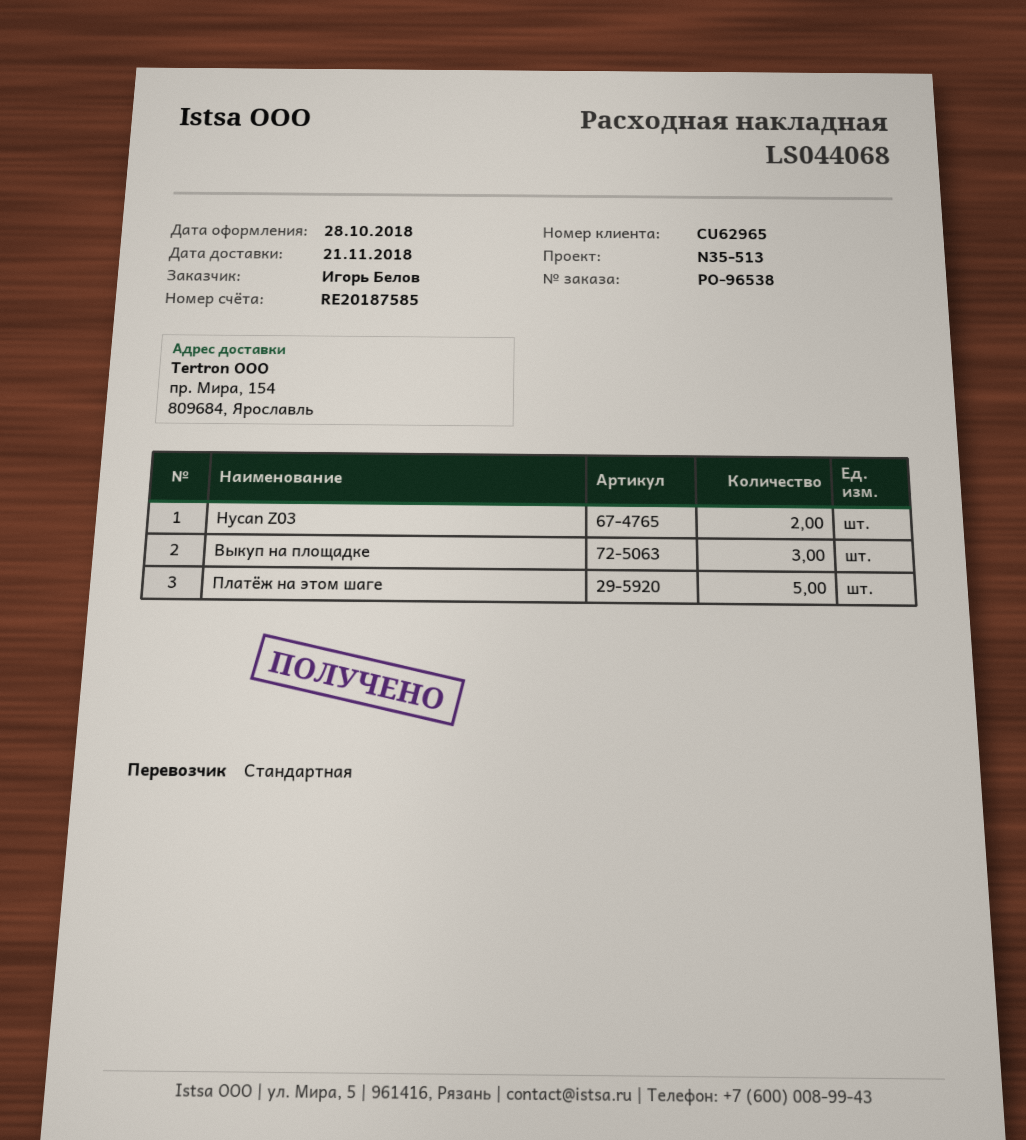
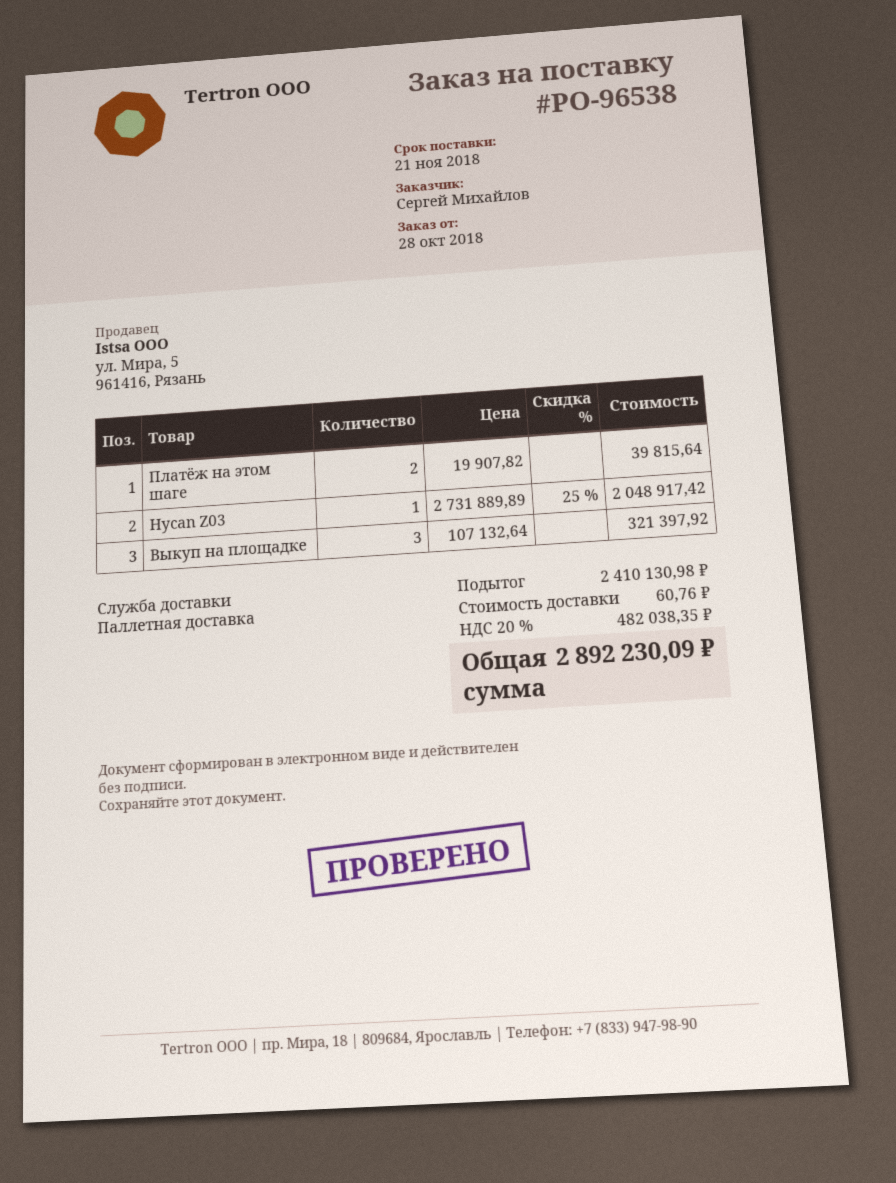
ordered by: Игорь Белов -> Сергей Михайлов
shipping method: standard -> pallet freight
Hycan Z03: 2 -> 1
Платёж на этом шаге: 5 -> 2

